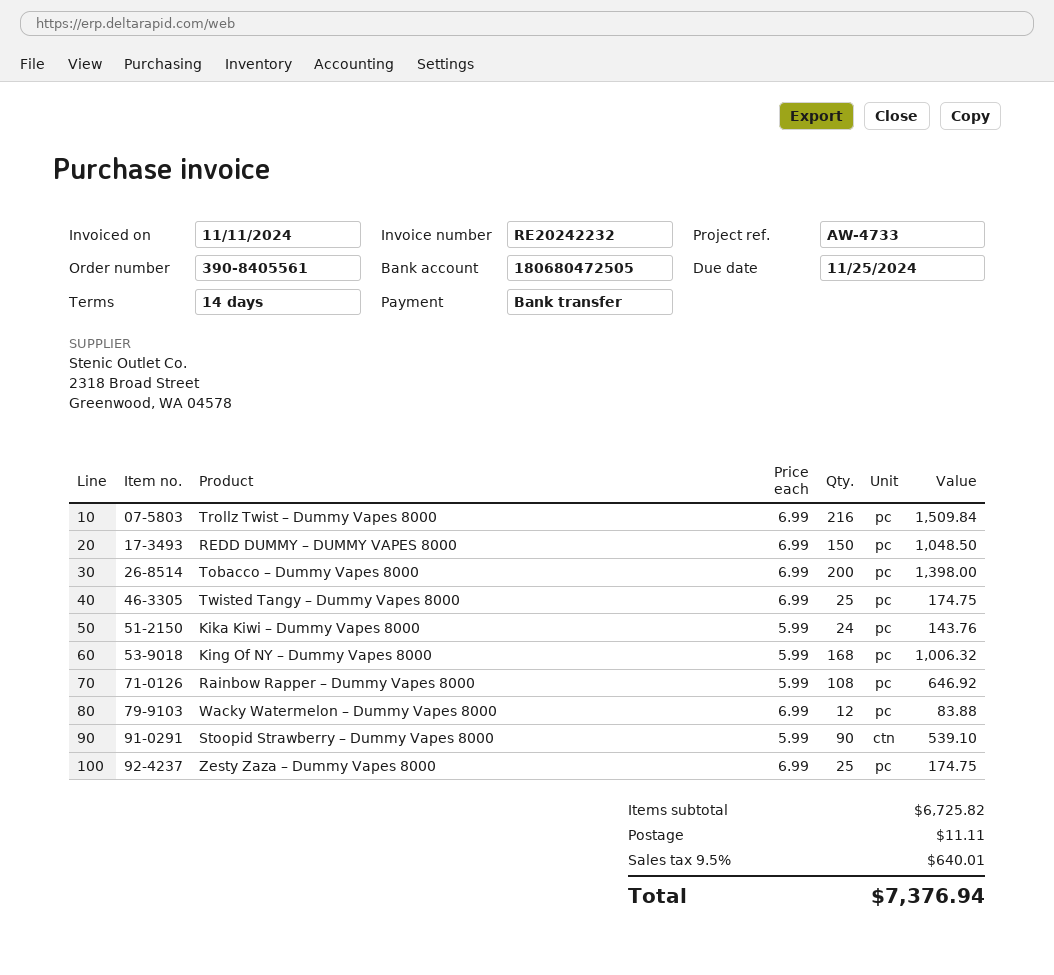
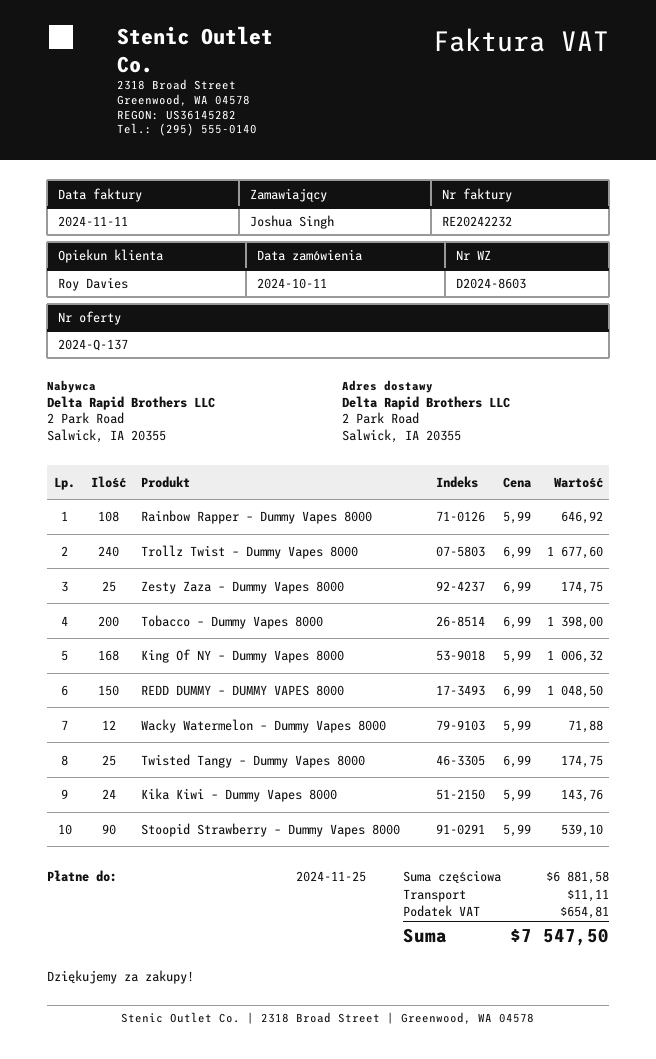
Trollz Twist – Dummy Vapes 8000: 216 x 6.99 = 1509.84 -> 240 x 6.99 = 1677.60
Wacky Watermelon – Dummy Vapes 8000: 12 x 6.99 = 83.88 -> 12 x 5.99 = 71.88
subtotal: 6725.82 -> 6881.58
tax: 640.01 -> 654.81
total: 7376.94 -> 7547.50

